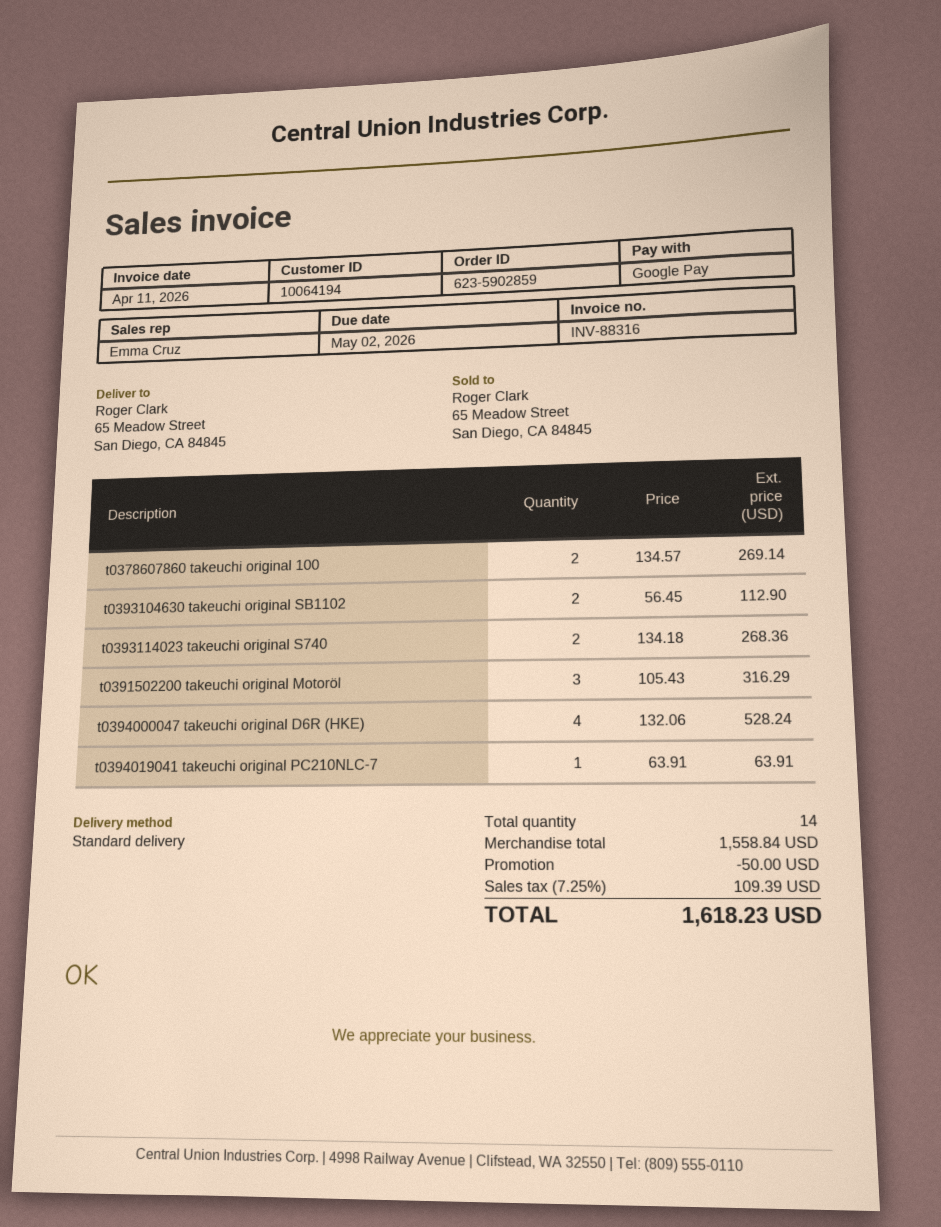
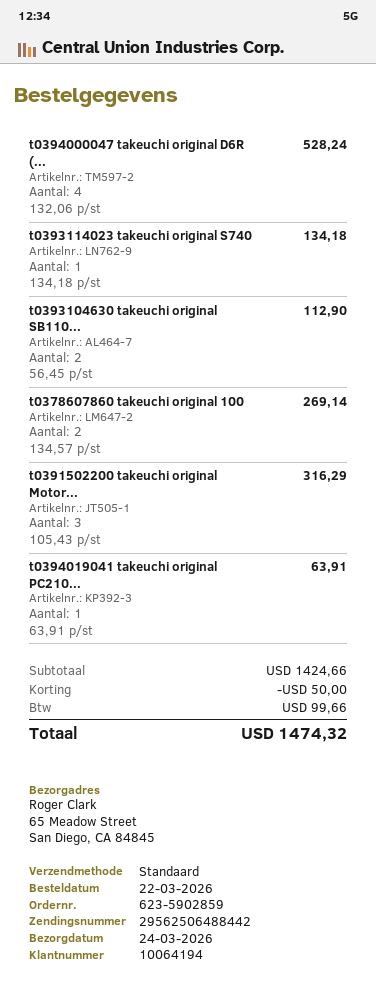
t0393114023 takeuchi original S740: 2 x 134.18 = 268.36 -> 1 x 134.18 = 134.18
subtotal: 1558.84 -> 1424.66
tax: 109.39 -> 99.66
total: 1618.23 -> 1474.32

